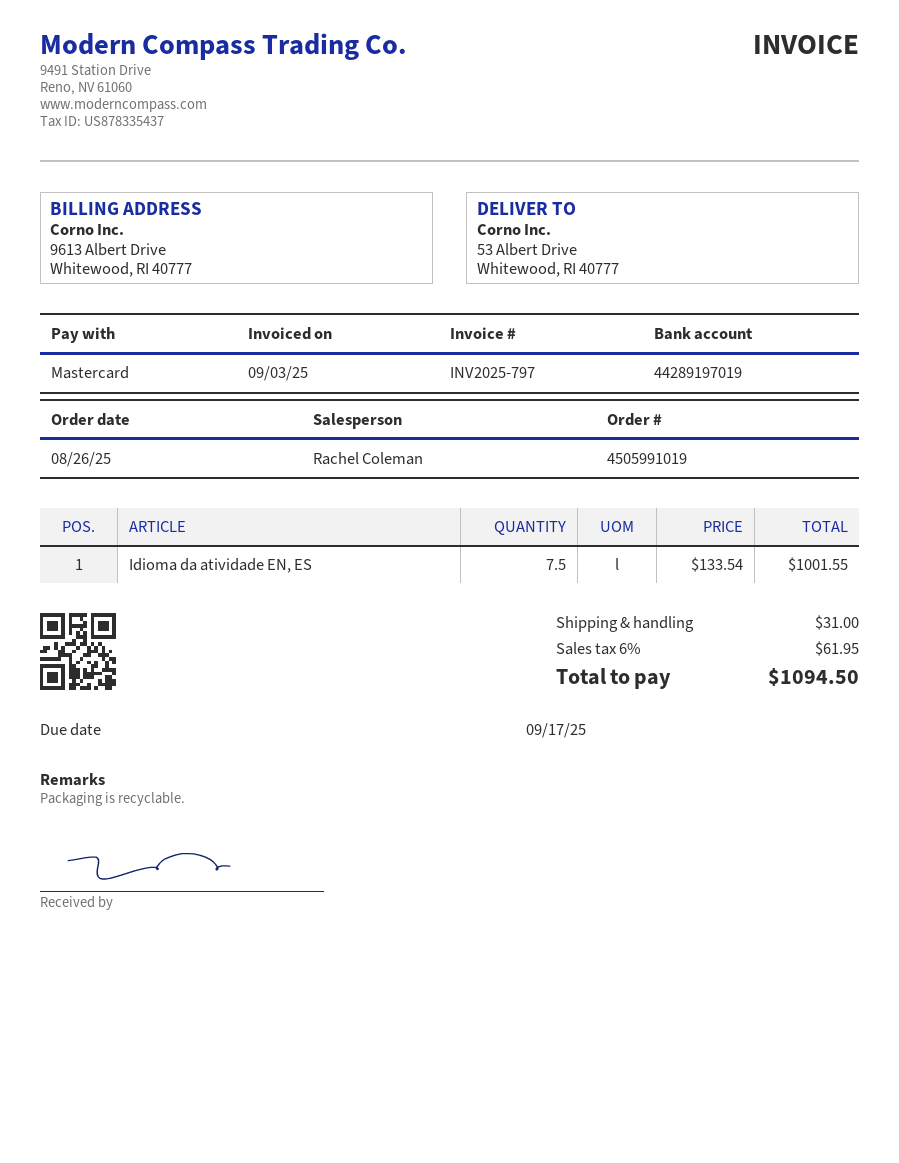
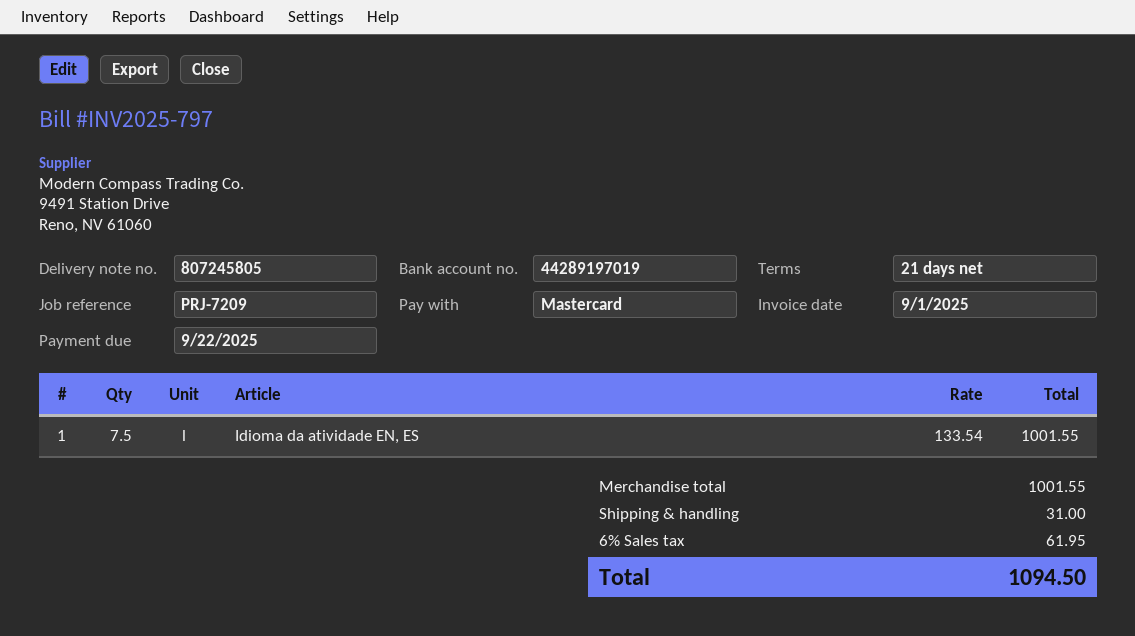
invoice date: 2025-09-03 -> 2025-09-01
due date: 2025-09-17 -> 2025-09-22

